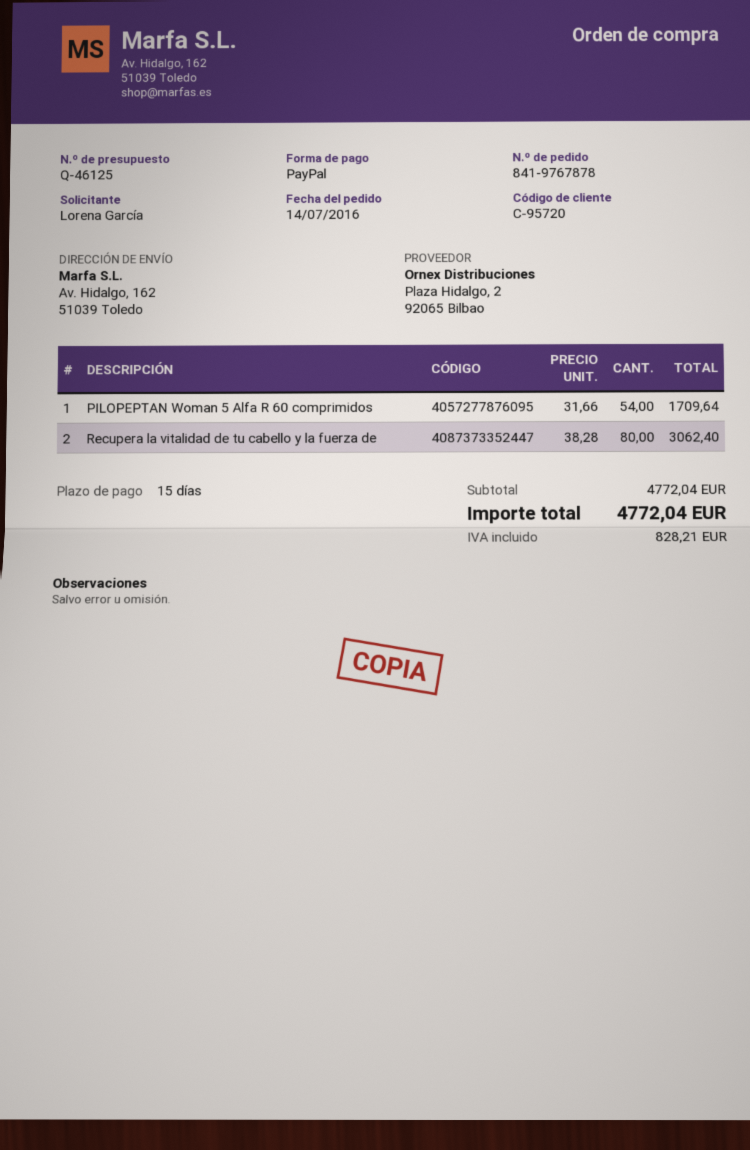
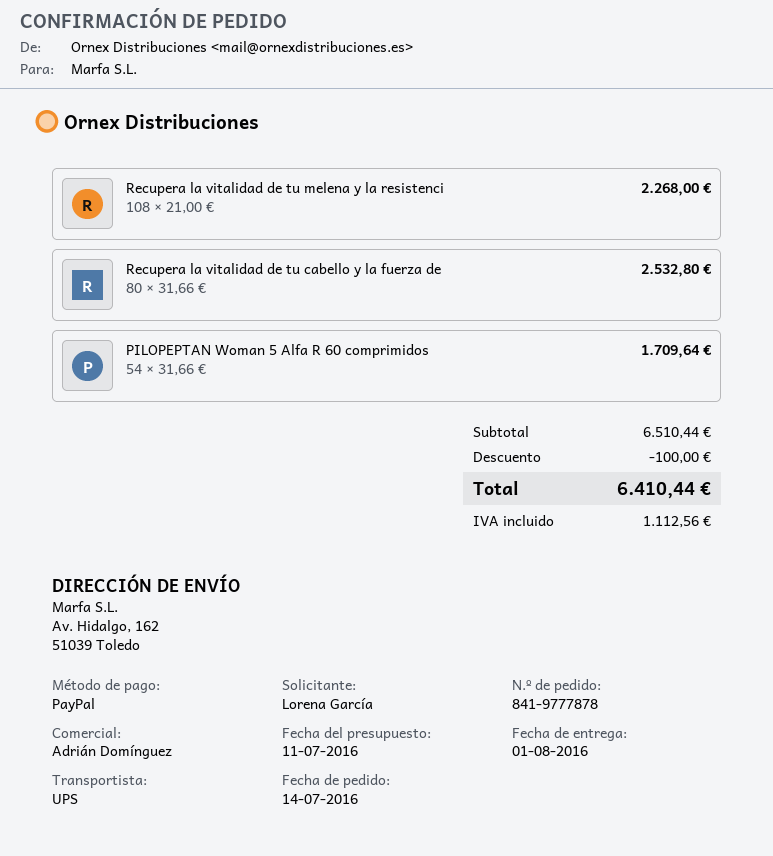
order number: 841-9767878 -> 841-9777878
Recupera la vitalidad de tu cabello y la fuerza de: 80 x 38.28 = 3062.40 -> 80 x 31.66 = 2532.80
Recupera la vitalidad de tu melena y la resistenci: none -> 108 x 21.00 = 2268.00
subtotal: 4772.04 -> 6510.44
discount: none -> 100.00
tax: 828.21 -> 1112.56
total: 4772.04 -> 6410.44

